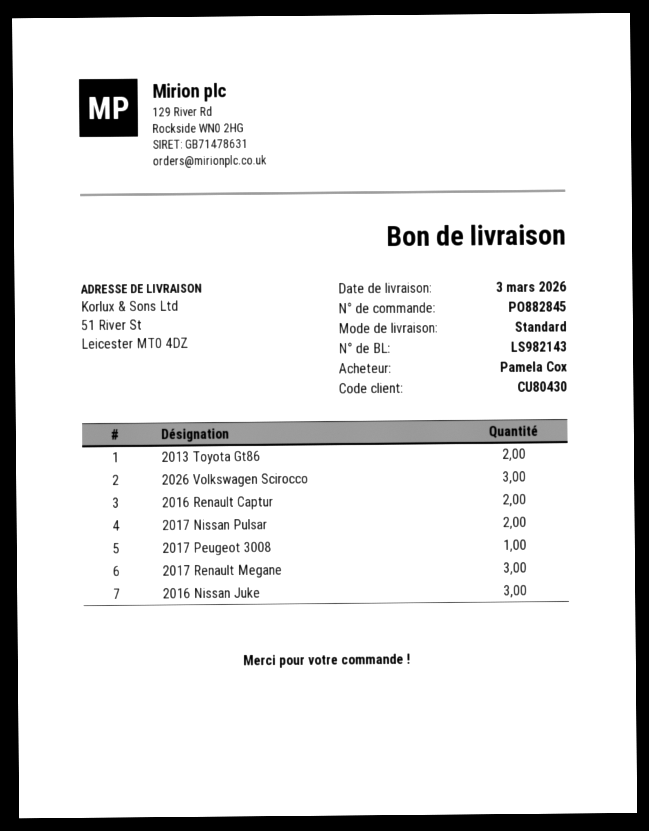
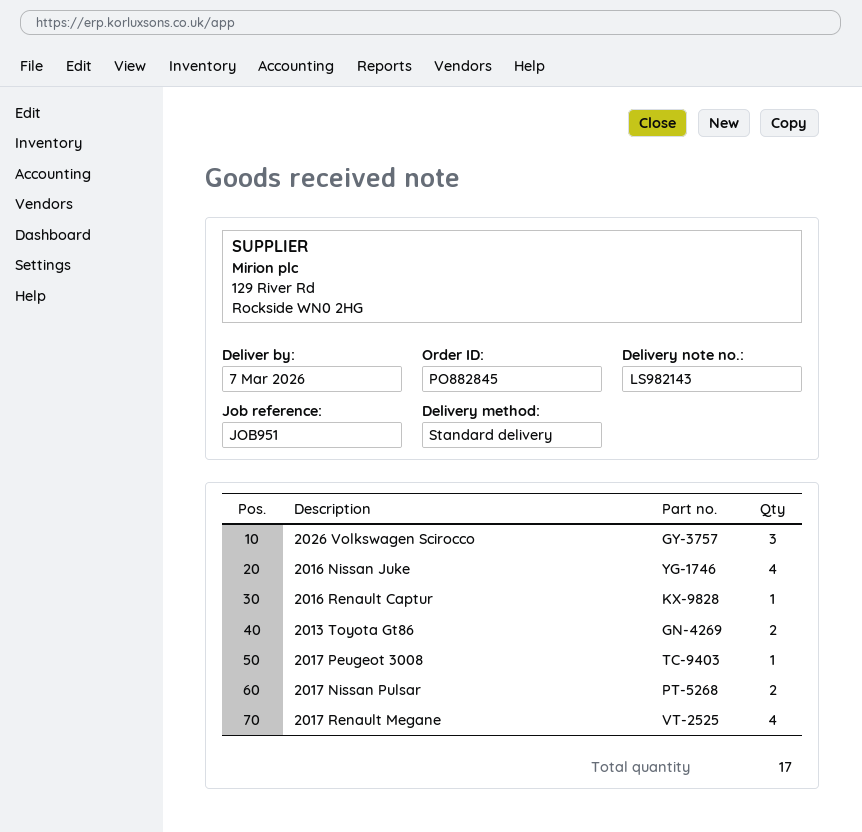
delivery date: 2026-03-03 -> 2026-03-07
2016 Renault Captur: 2 -> 1
2017 Renault Megane: 3 -> 4
2016 Nissan Juke: 3 -> 4

